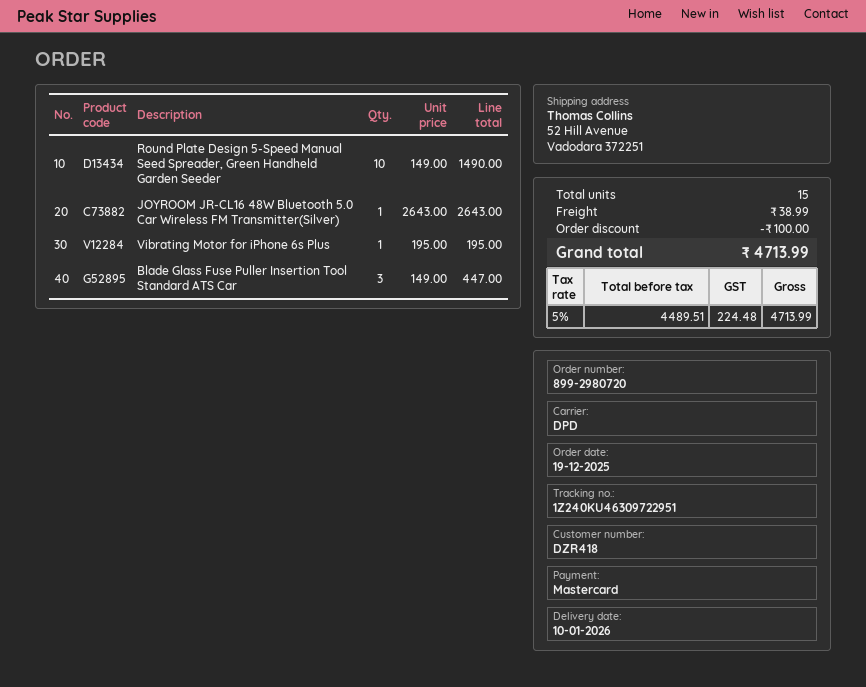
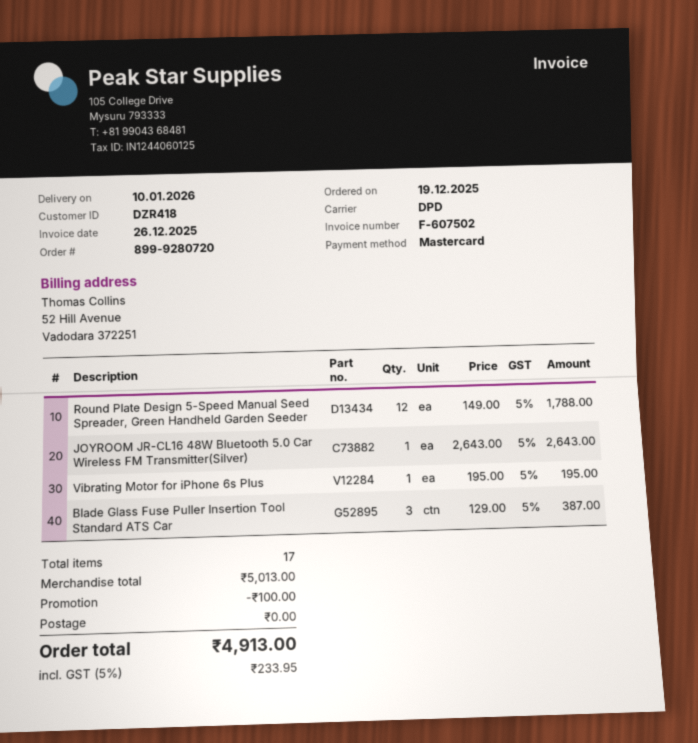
order number: 899-2980720 -> 899-9280720
Round Plate Design 5-Speed Manual Seed Spreader, Green Handheld Garden Seeder: 10 x 149.00 = 1490.00 -> 12 x 149.00 = 1788.00
Blade Glass Fuse Puller Insertion Tool Standard ATS Car: 3 x 149.00 = 447.00 -> 3 x 129.00 = 387.00
total quantity: 15 -> 17
shipping: 38.99 -> 0.00
tax: 5% = 224.48 -> 5% = 233.95
total: 4713.99 -> 4913.00

